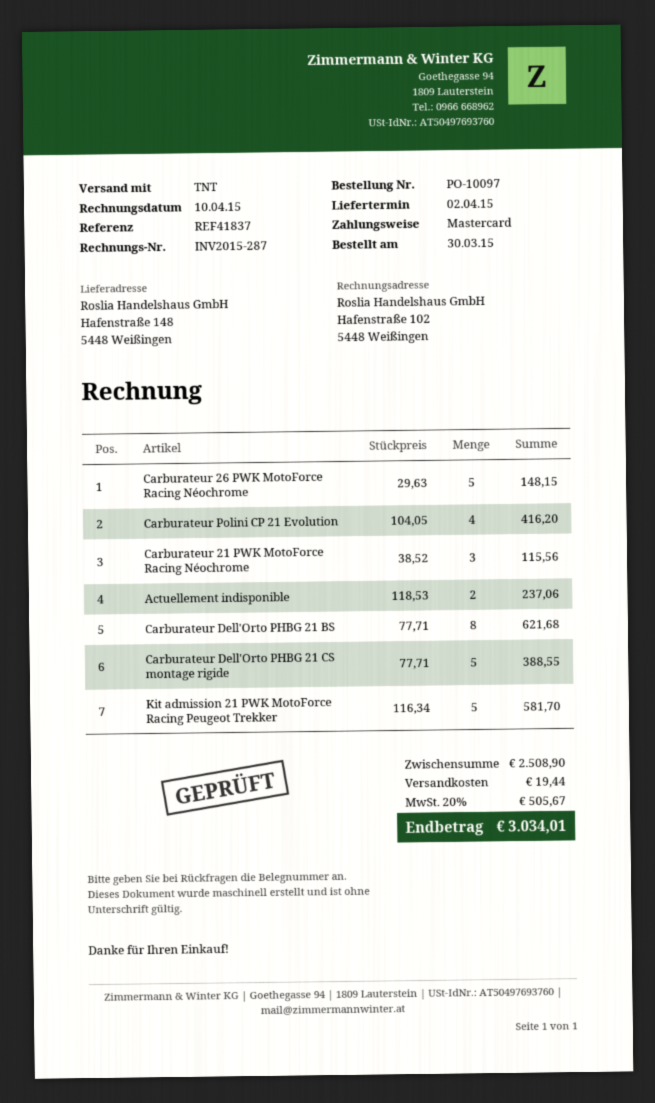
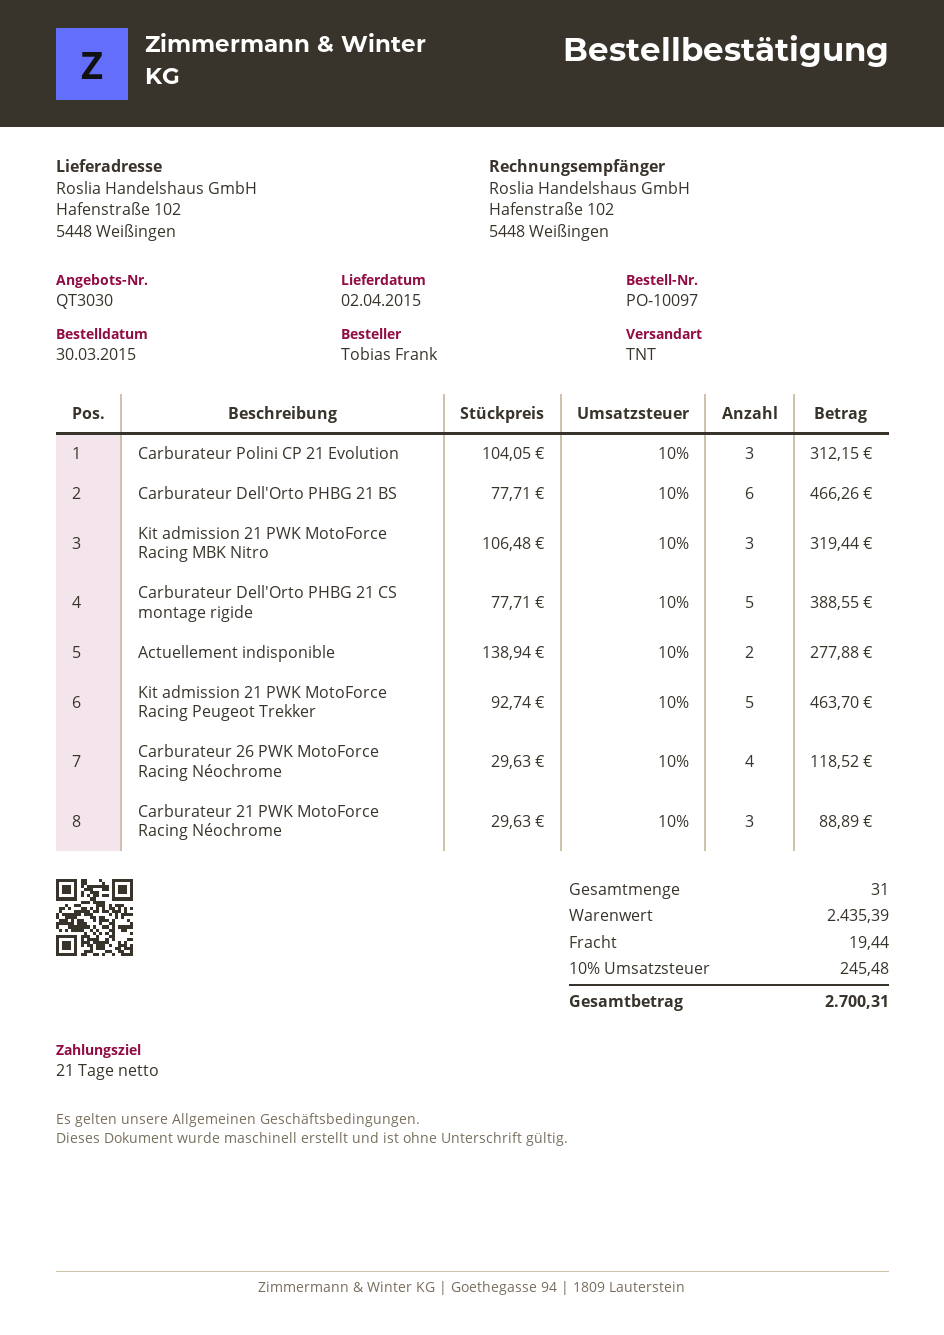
ship to: Hafenstraße 148, 5448 Weißingen -> Hafenstraße 102, 5448 Weißingen
Carburateur 26 PWK MotoForce Racing Néochrome: 5 x 29.63 = 148.15 -> 4 x 29.63 = 118.52
Carburateur Polini CP 21 Evolution: 4 x 104.05 = 416.20 -> 3 x 104.05 = 312.15
Carburateur 21 PWK MotoForce Racing Néochrome: 3 x 38.52 = 115.56 -> 3 x 29.63 = 88.89
Actuellement indisponible: 2 x 118.53 = 237.06 -> 2 x 138.94 = 277.88
Carburateur Dell'Orto PHBG 21 BS: 8 x 77.71 = 621.68 -> 6 x 77.71 = 466.26
Kit admission 21 PWK MotoForce Racing Peugeot Trekker: 5 x 116.34 = 581.70 -> 5 x 92.74 = 463.70
Kit admission 21 PWK MotoForce Racing MBK Nitro: none -> 3 x 106.48 = 319.44
subtotal: 2508.90 -> 2435.39
tax: 20% = 505.67 -> 10% = 245.48
total: 3034.01 -> 2700.31

